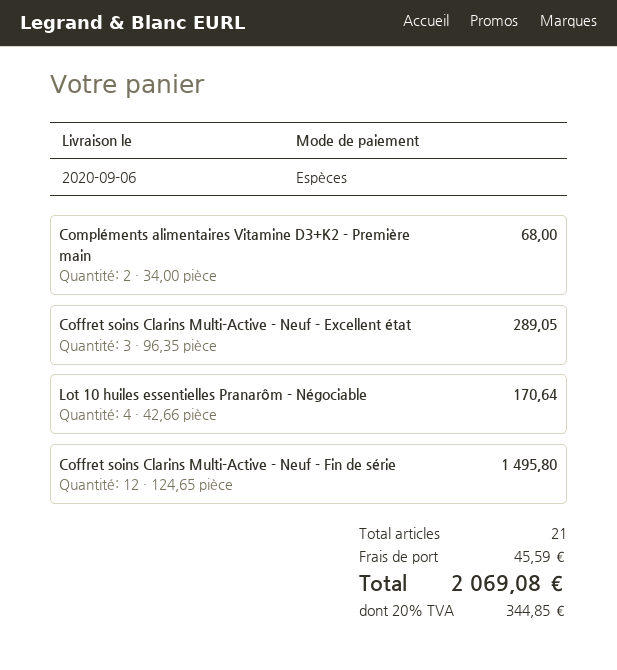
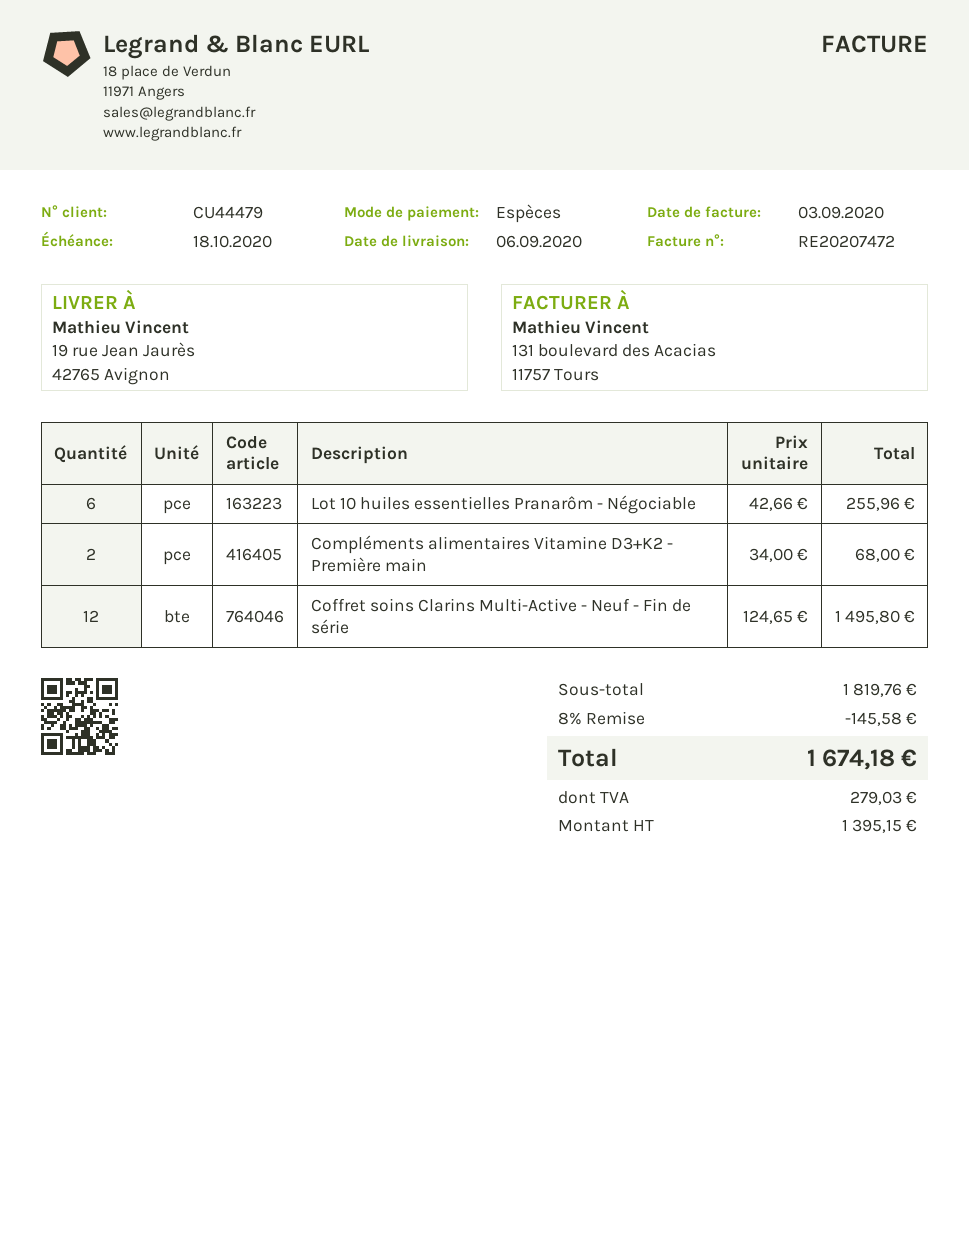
Coffret soins Clarins Multi-Active - Neuf - Excellent état: 3 x 96.35 = 289.05 -> none
Lot 10 huiles essentielles Pranarôm - Négociable: 4 x 42.66 = 170.64 -> 6 x 42.66 = 255.96
discount: none -> 8% = 145.58
shipping: 45.59 -> none
tax: 344.85 -> 279.03
total: 2069.08 -> 1674.18

